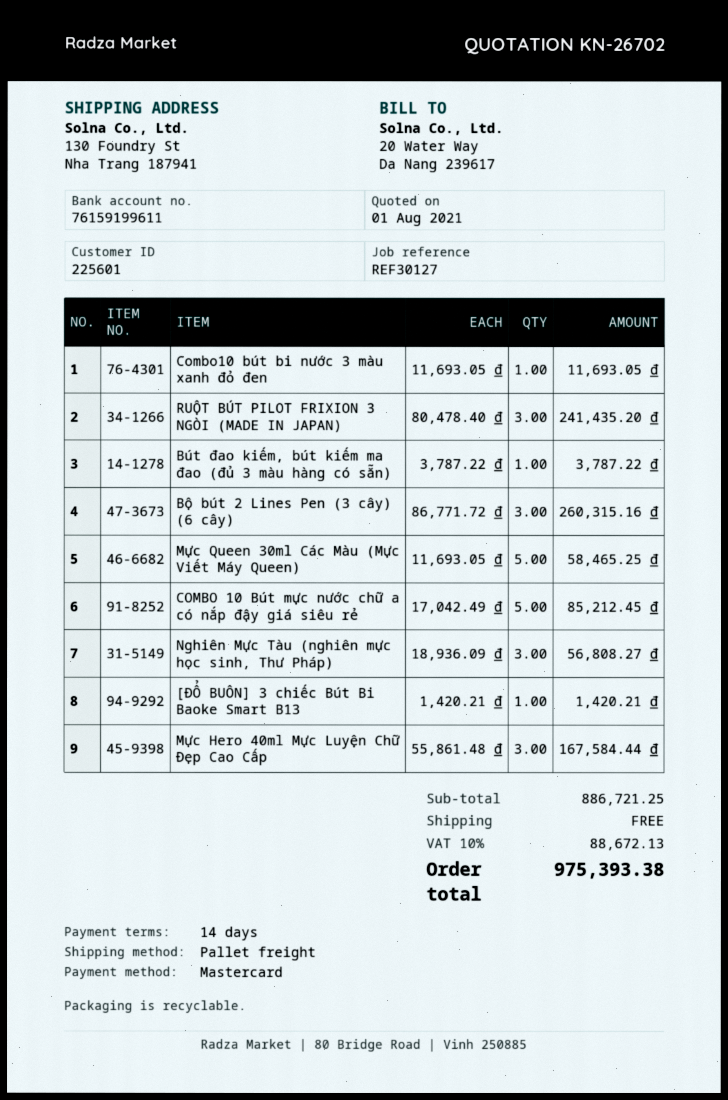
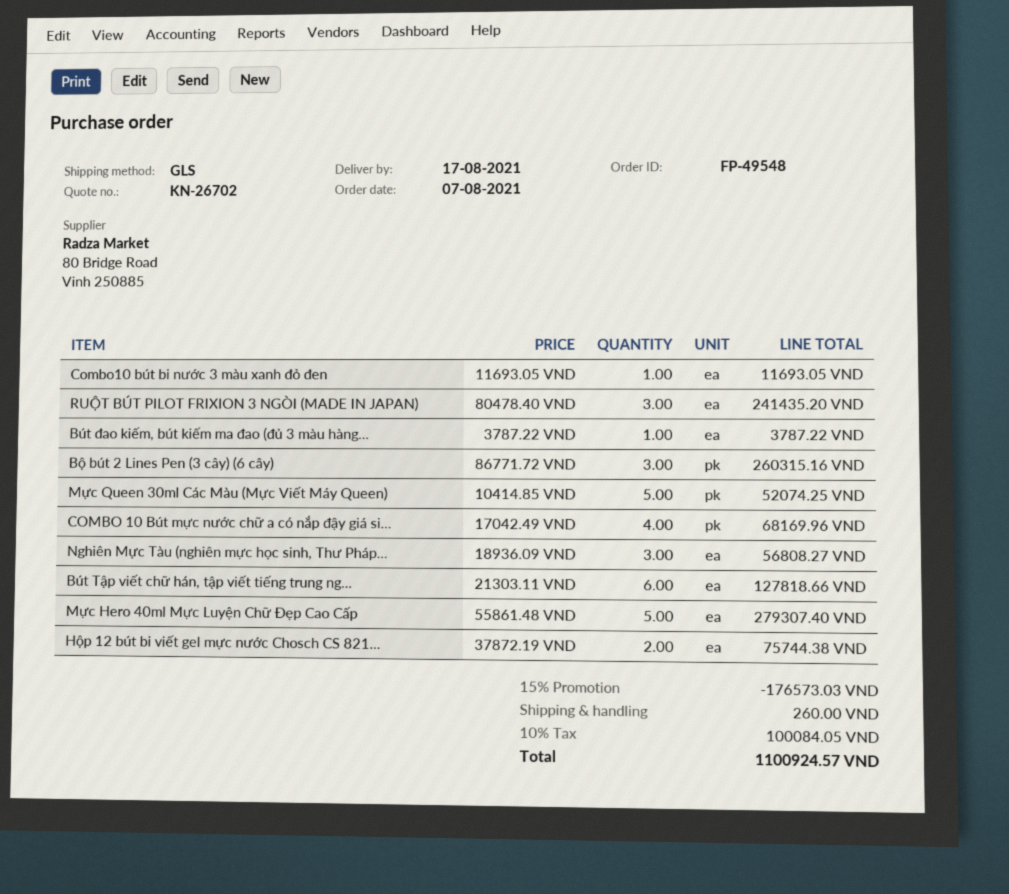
shipping method: pallet freight -> GLS
Mực Queen 30ml Các Màu (Mực Viết Máy Queen): 5 x 11693.05 = 58465.25 -> 5 x 10414.85 = 52074.25
COMBO 10 Bút mực nước chữ a có nắp đậy giá siêu rẻ: 5 x 17042.49 = 85212.45 -> 4 x 17042.49 = 68169.96
[ĐỔ BUÔN] 3 chiếc Bút Bi Baoke Smart B13: 1 x 1420.21 = 1420.21 -> none
Mực Hero 40ml Mực Luyện Chữ Đẹp Cao Cấp: 3 x 55861.48 = 167584.44 -> 5 x 55861.48 = 279307.40
Bút Tập viết chữ hán, tập viết tiếng trung ng...: none -> 6 x 21303.11 = 127818.66
Hộp 12 bút bi viết gel mực nước Chosch CS 821...: none -> 2 x 37872.19 = 75744.38
discount: none -> 15% = 176573.03
shipping: 0.00 -> 260.00
tax: 10% = 88672.13 -> 10% = 100084.05
total: 975393.38 -> 1100924.57

